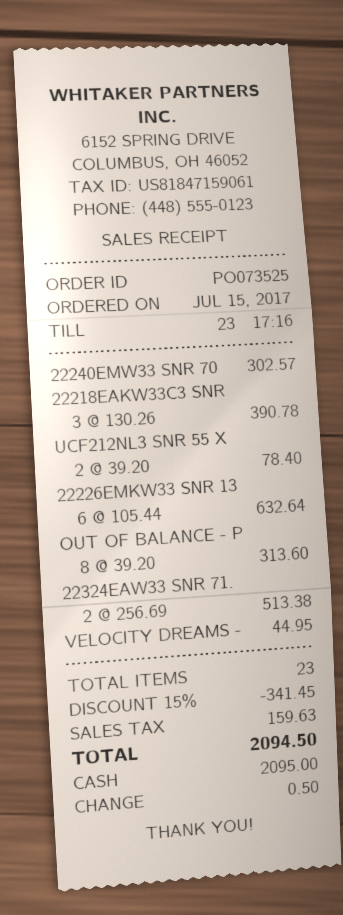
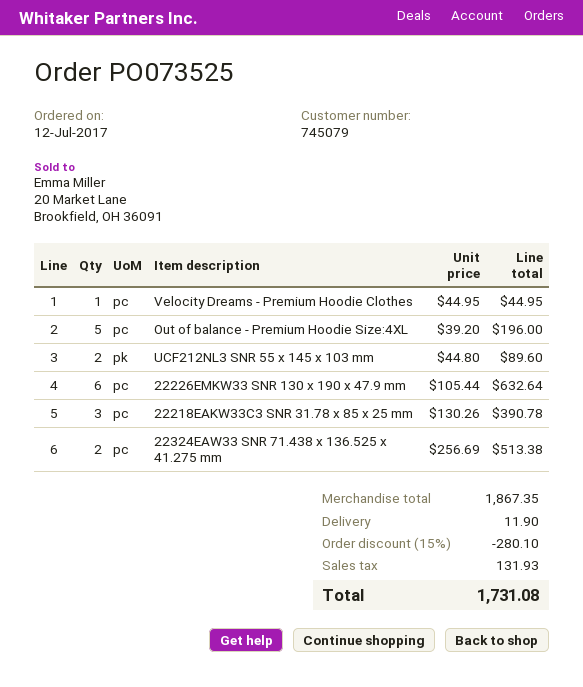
order date: 2017-07-15 -> 2017-07-12
22240EMW33 SNR 70: 1 x 302.57 = 302.57 -> none
UCF212NL3 SNR 55 X: 2 x 39.20 = 78.40 -> 2 x 44.80 = 89.60
OUT OF BALANCE - P: 8 x 39.20 = 313.60 -> 5 x 39.20 = 196.00
discount: 15% = 341.45 -> 15% = 280.10
shipping: none -> 11.90
tax: 159.63 -> 131.93
total: 2094.50 -> 1731.08

